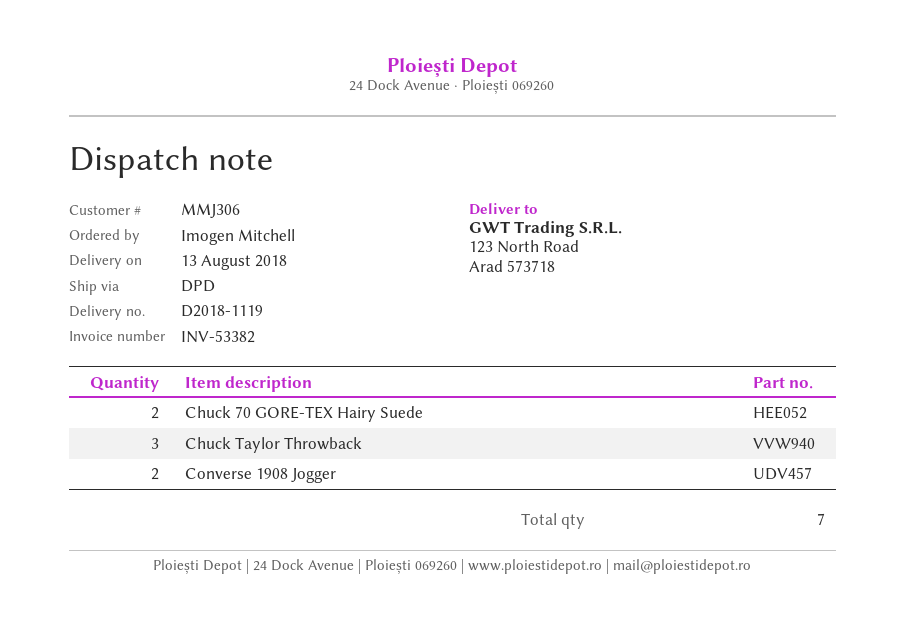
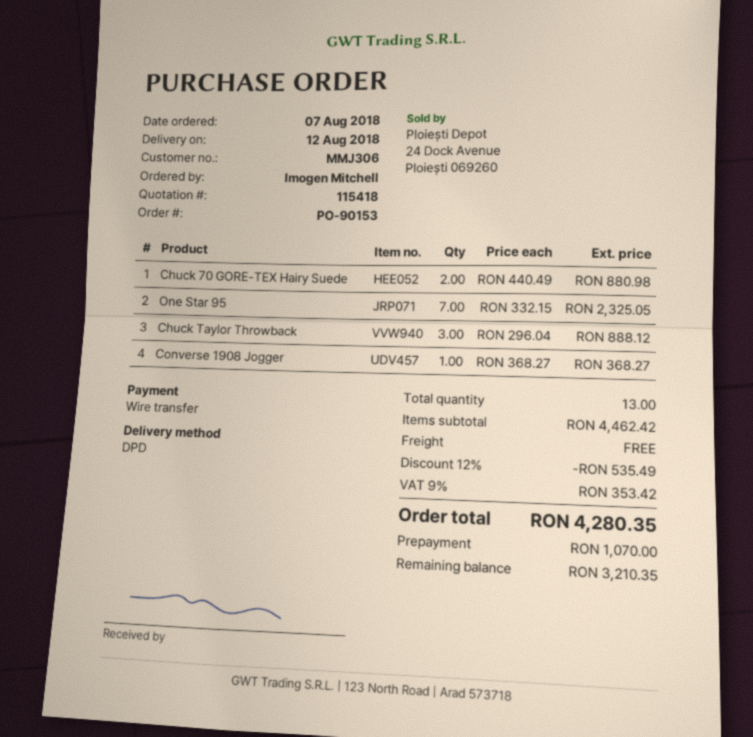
delivery date: 2018-08-13 -> 2018-08-12
Converse 1908 Jogger: 2 -> 1
One Star 95: none -> 7
total quantity: 7 -> 13

